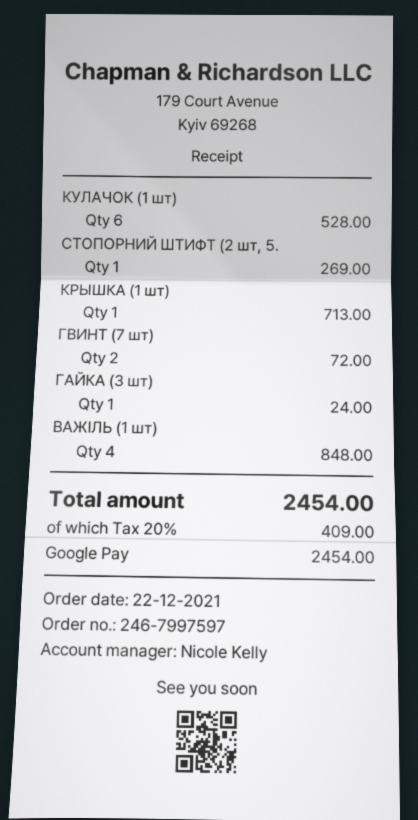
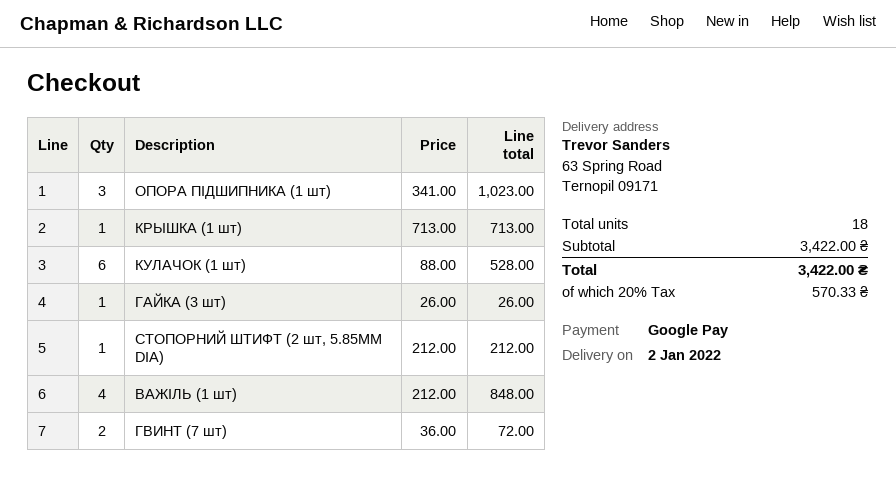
СТОПОРНИЙ ШТИФТ (2 шт, 5.: 1 for 269.00 -> 1 for 212.00
ГАЙКА (3 шт): 1 for 24.00 -> 1 for 26.00
ОПОРА ПІДШИПНИКА (1 шт): none -> 3 for 1023.00
tax: 20% = 409.00 -> 20% = 570.33
total: 2454.00 -> 3422.00

